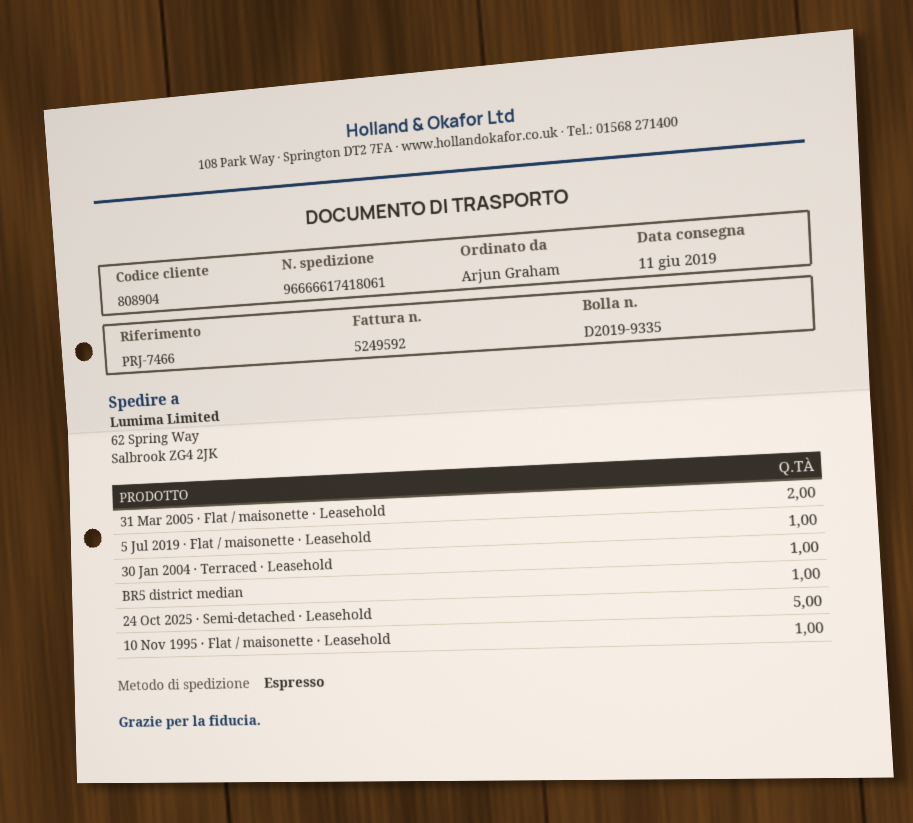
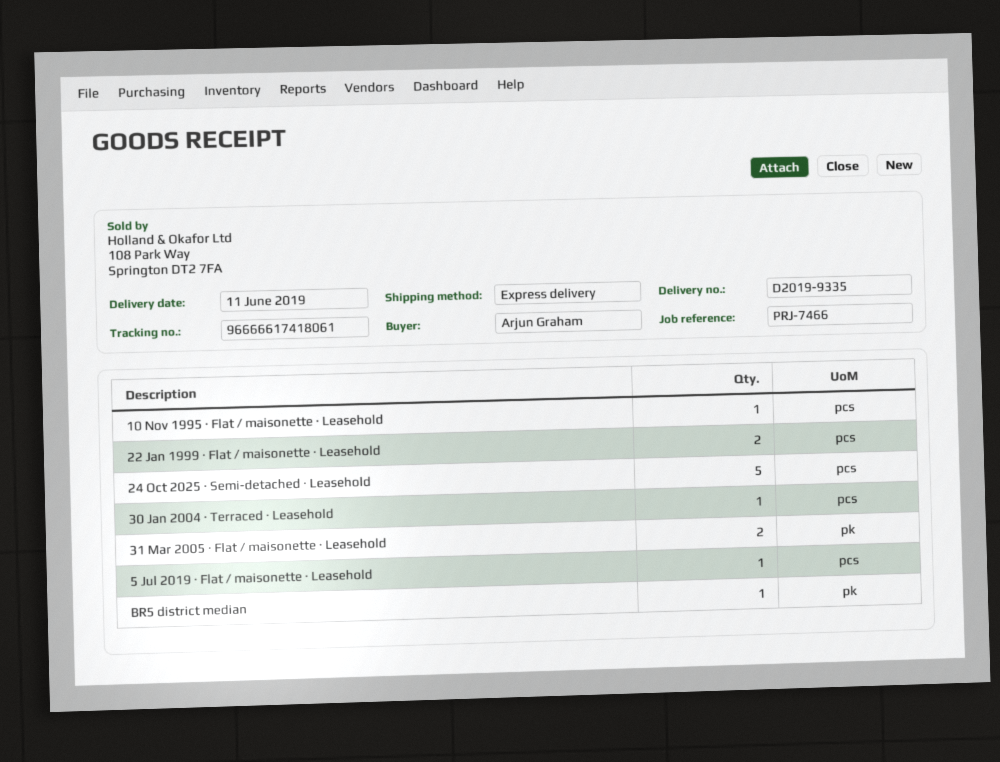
22 Jan 1999 · Flat / maisonette · Leasehold: none -> 2

